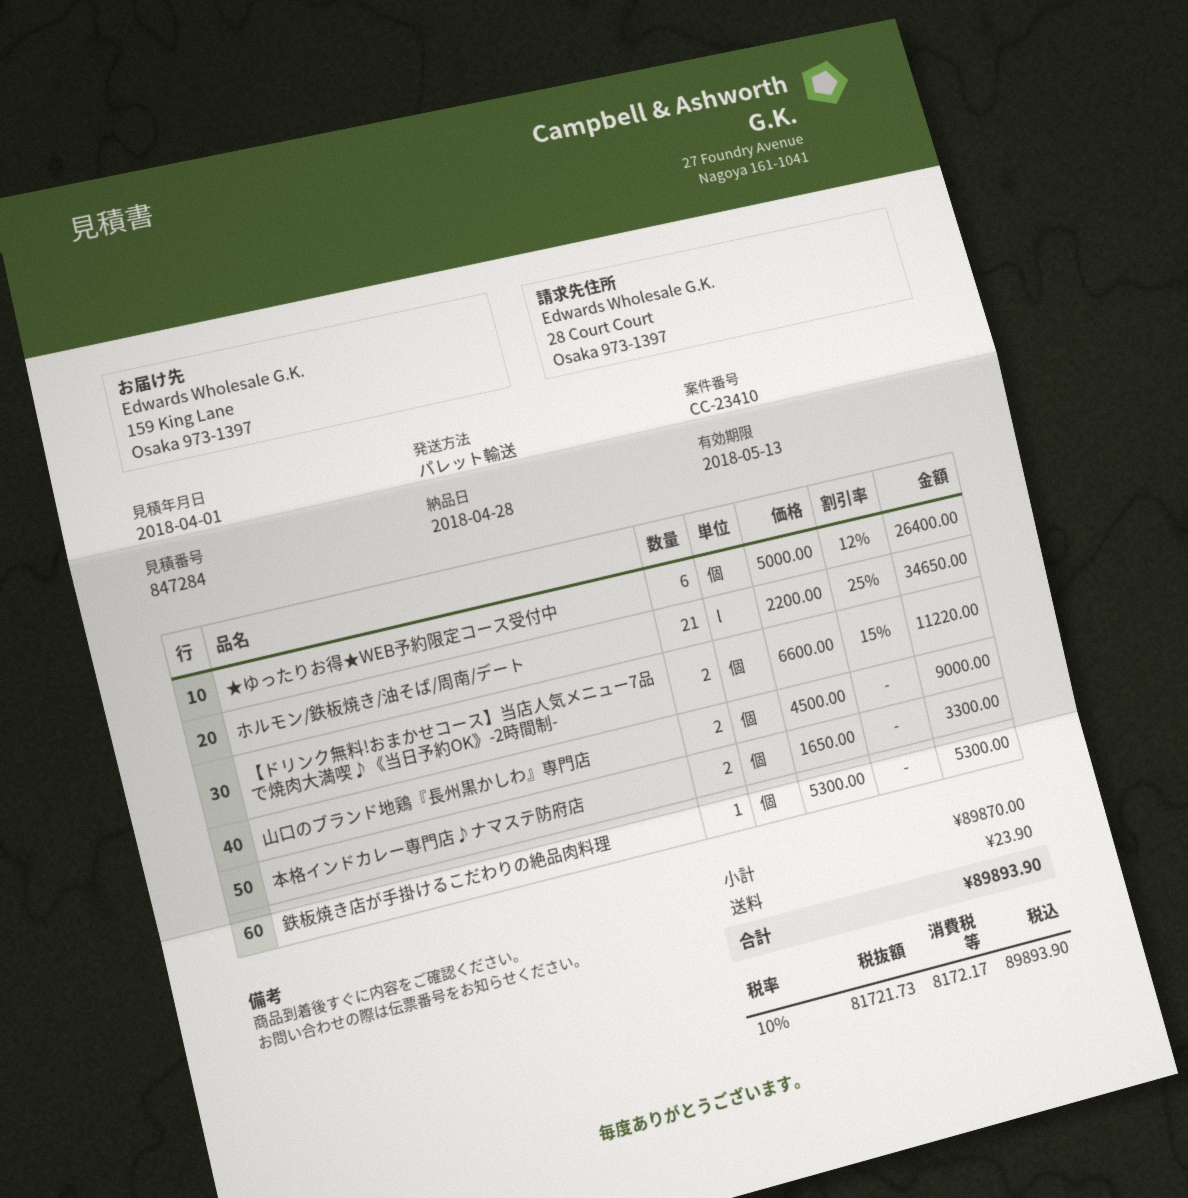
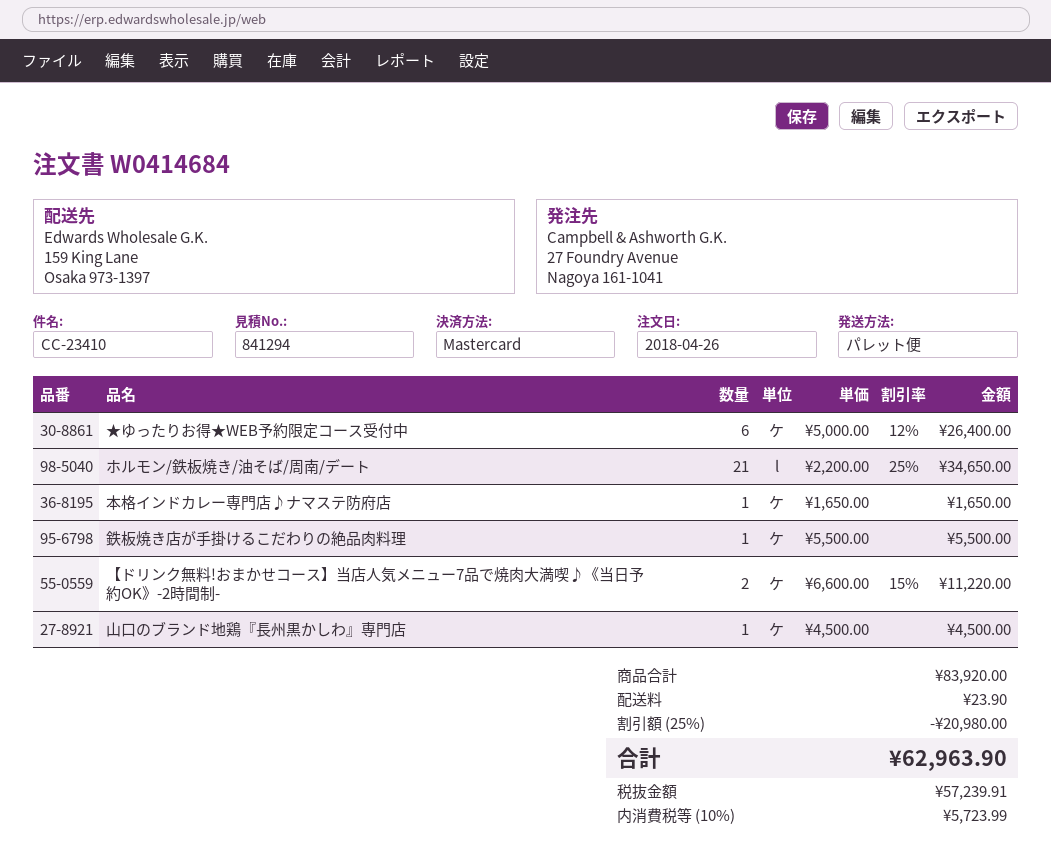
quote number: 847284 -> 841294
山口のブランド地鶏『長州黒かしわ』専門店: 2 x 4500.00 = 9000.00 -> 1 x 4500.00 = 4500.00
本格インドカレー専門店♪ナマステ防府店: 2 x 1650.00 = 3300.00 -> 1 x 1650.00 = 1650.00
鉄板焼き店が手掛けるこだわりの絶品肉料理: 1 x 5300.00 = 5300.00 -> 1 x 5500.00 = 5500.00
subtotal: 89870.00 -> 83920.00
discount: none -> 25% = 20980.00
net: 81721.73 -> 57239.91
tax: 10% = 8172.17 -> 10% = 5723.99
total: 89893.90 -> 62963.90

